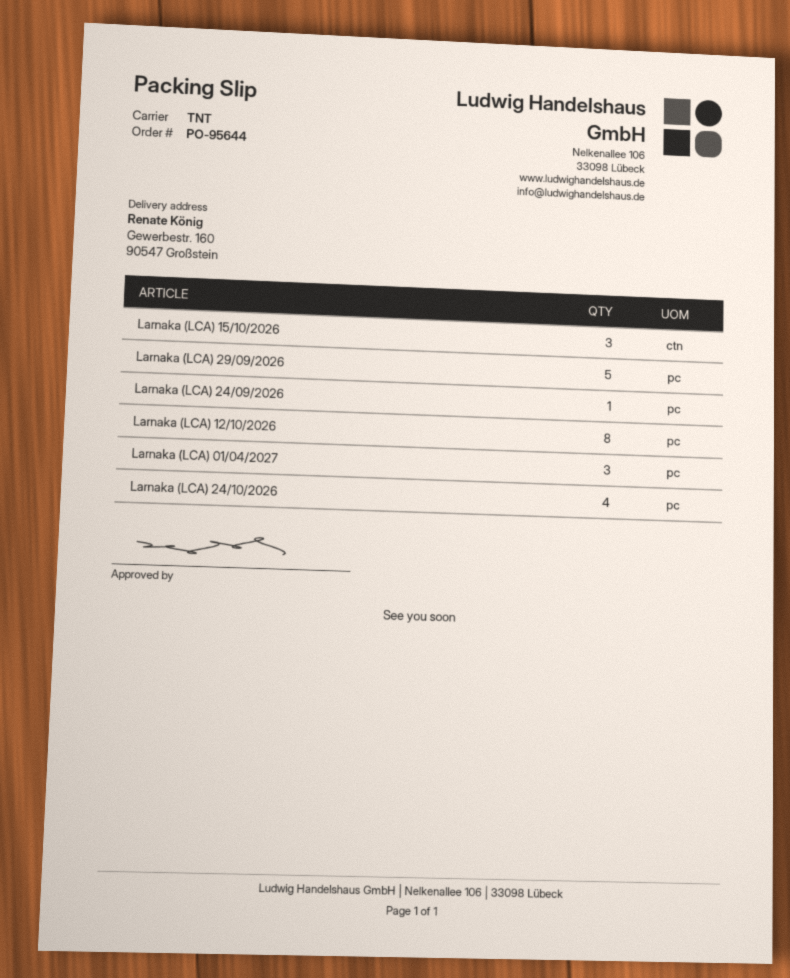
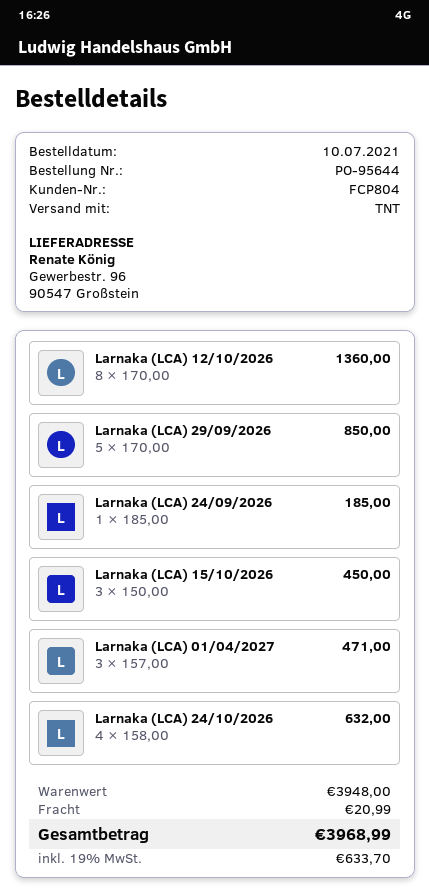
ship to: Gewerbestr. 160, 90547 Großstein -> Gewerbestr. 96, 90547 Großstein

